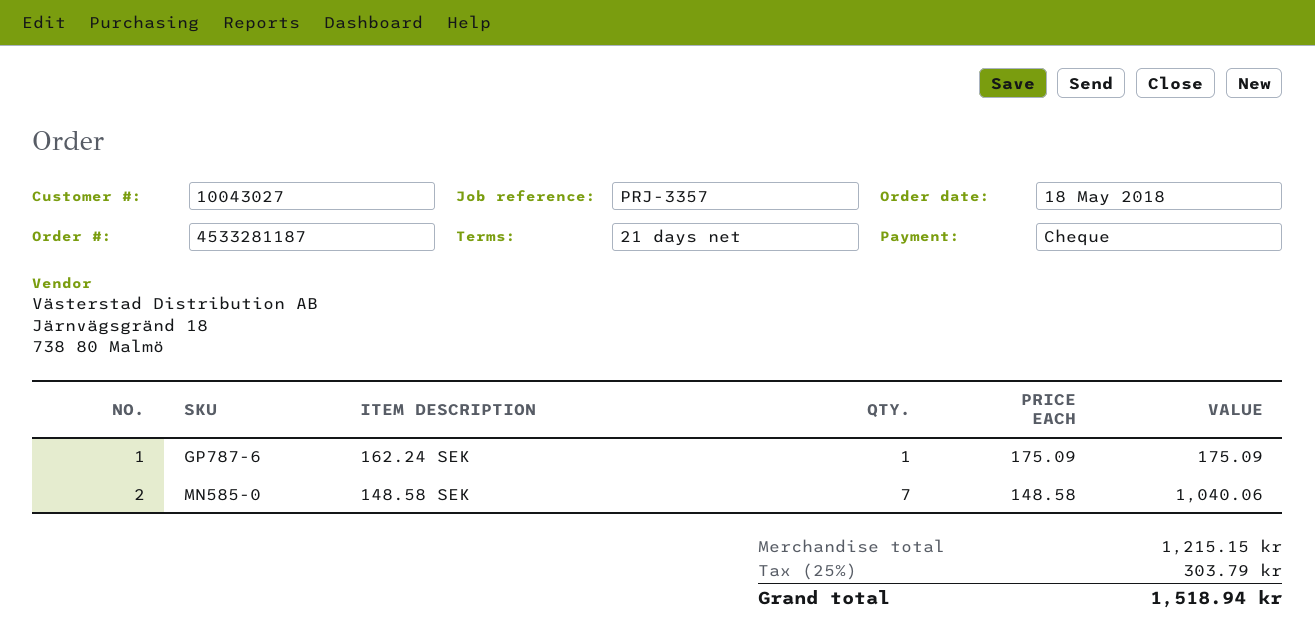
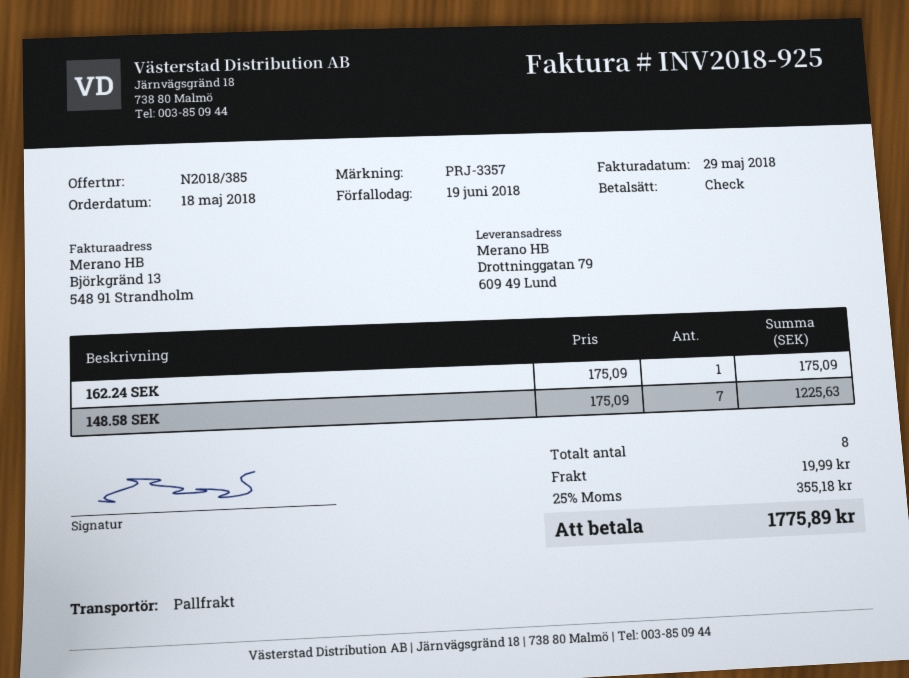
148.58 SEK: 7 x 148.58 = 1040.06 -> 7 x 175.09 = 1225.63
shipping: none -> 19.99
tax: 25% = 303.79 -> 25% = 355.18
total: 1518.94 -> 1775.89

